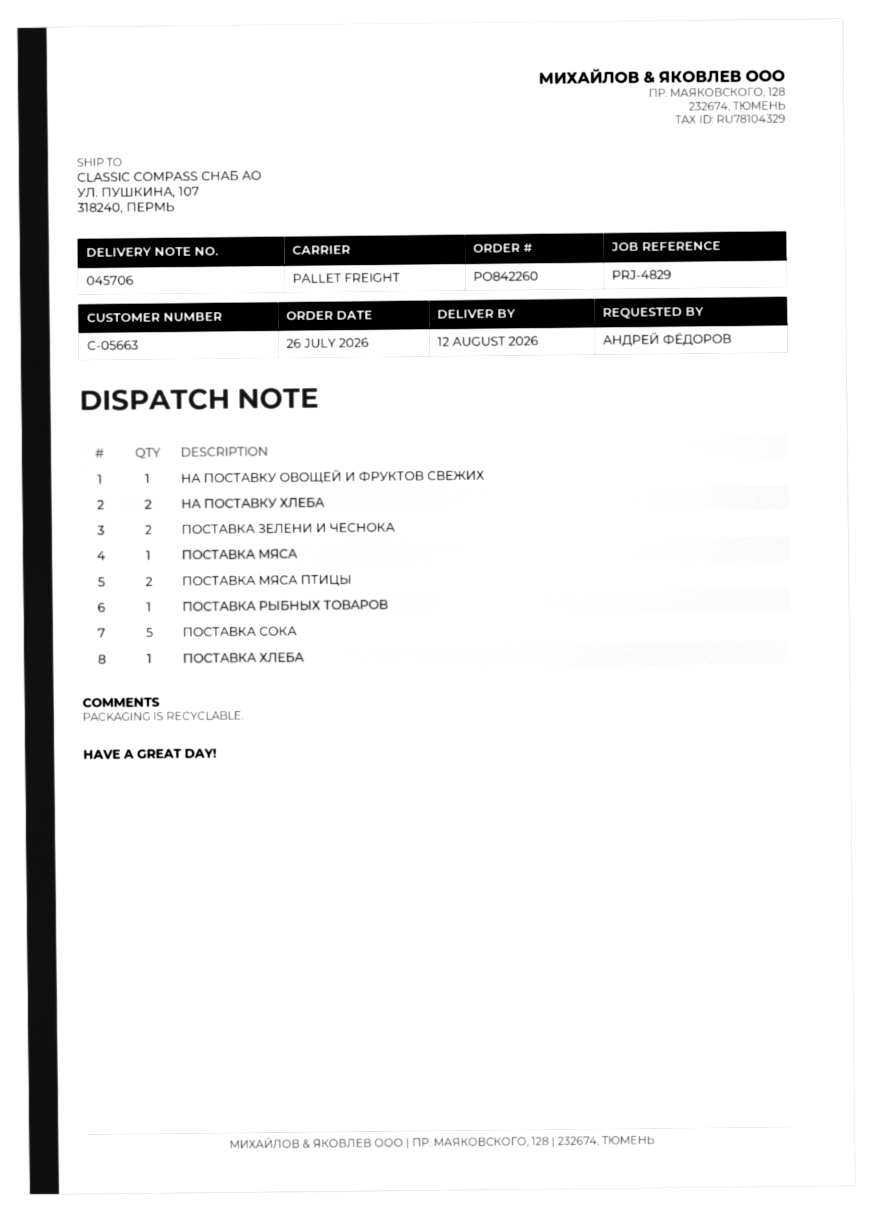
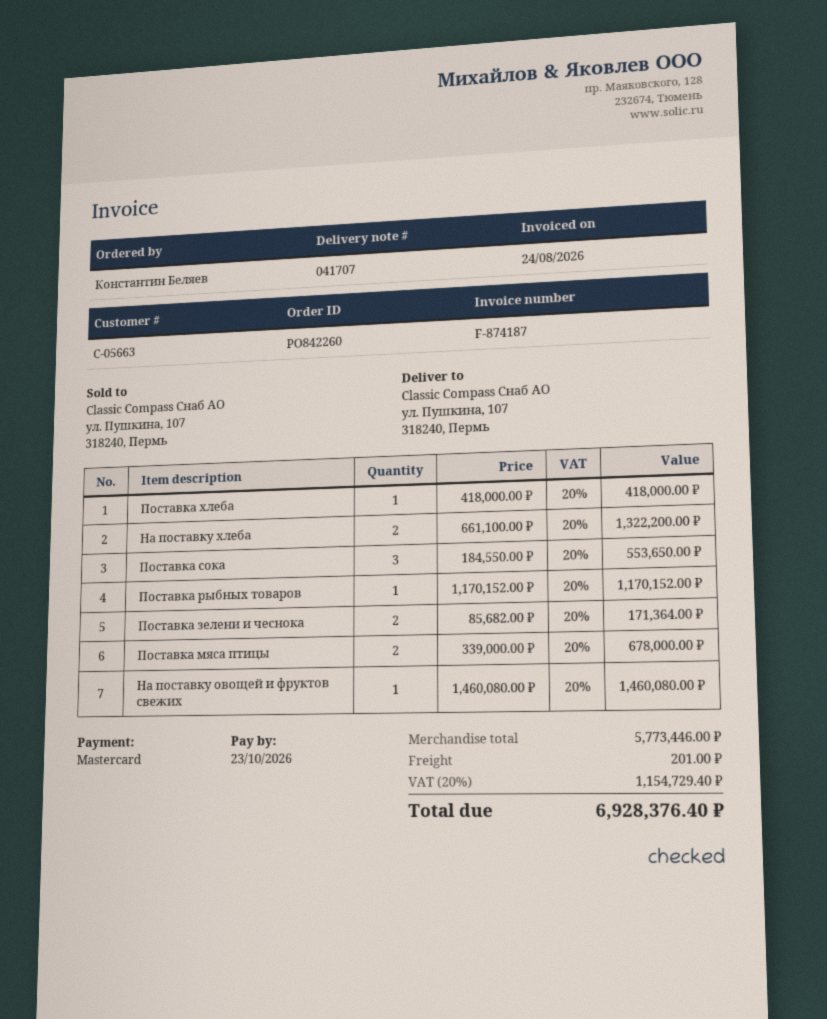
delivery note number: 045706 -> 041707
ordered by: АНДРЕЙ ФЁДОРОВ -> Константин Беляев
ПОСТАВКА МЯСА: 1 -> none
ПОСТАВКА СОКА: 5 -> 3

